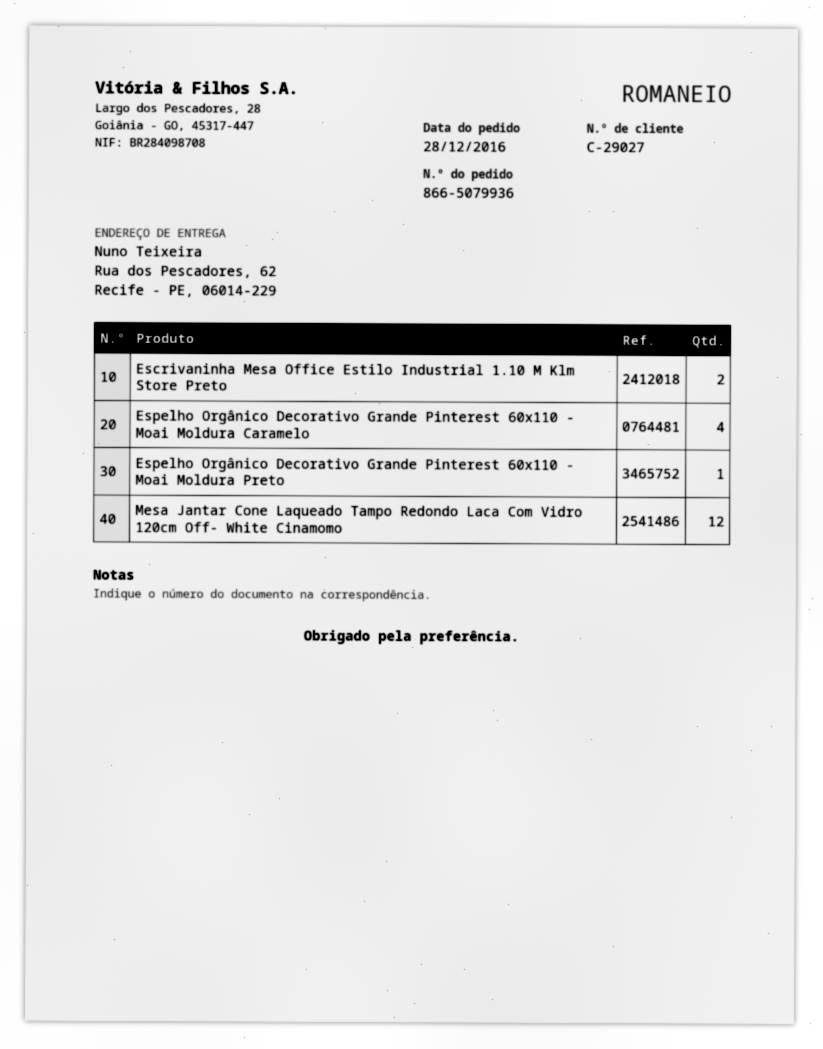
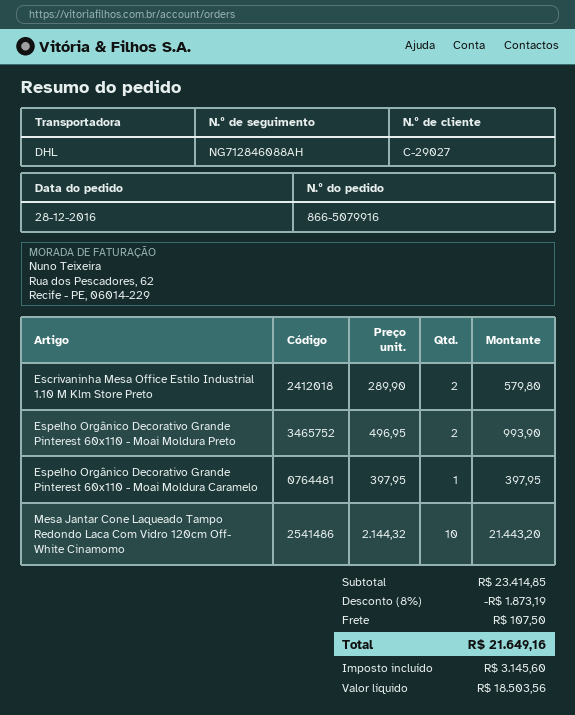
order number: 866-5079936 -> 866-5079916
Espelho Orgânico Decorativo Grande Pinterest 60x110 - Moai Moldura Caramelo: 4 -> 1
Espelho Orgânico Decorativo Grande Pinterest 60x110 - Moai Moldura Preto: 1 -> 2
Mesa Jantar Cone Laqueado Tampo Redondo Laca Com Vidro 120cm Off- White Cinamomo: 12 -> 10

